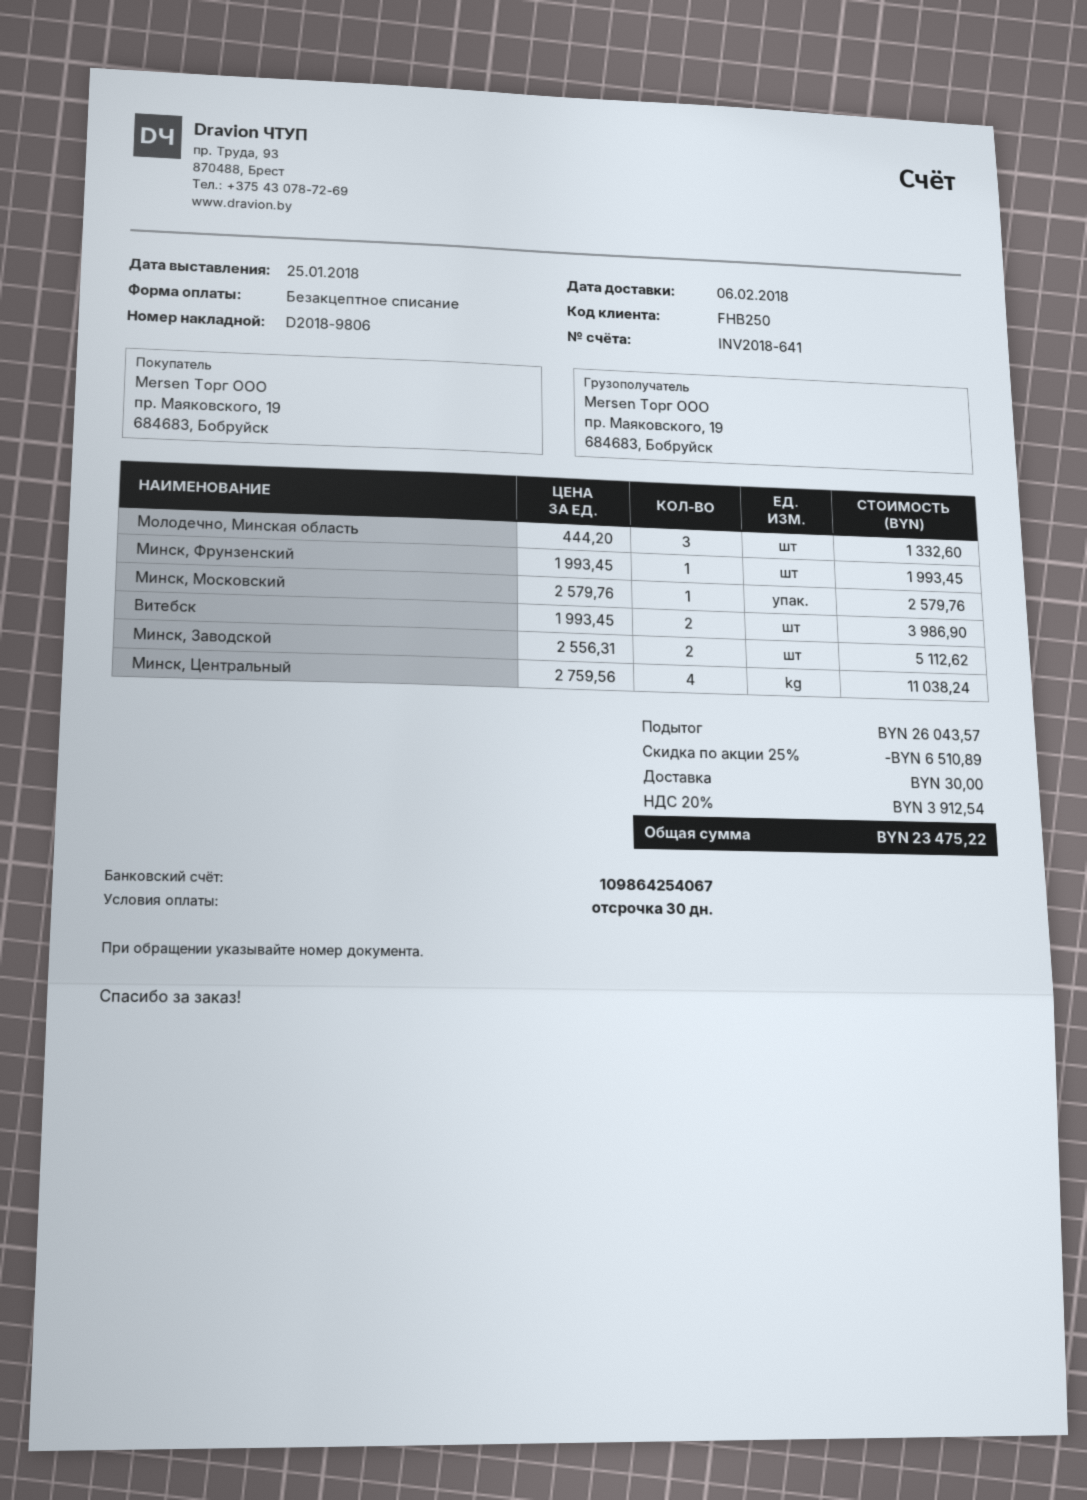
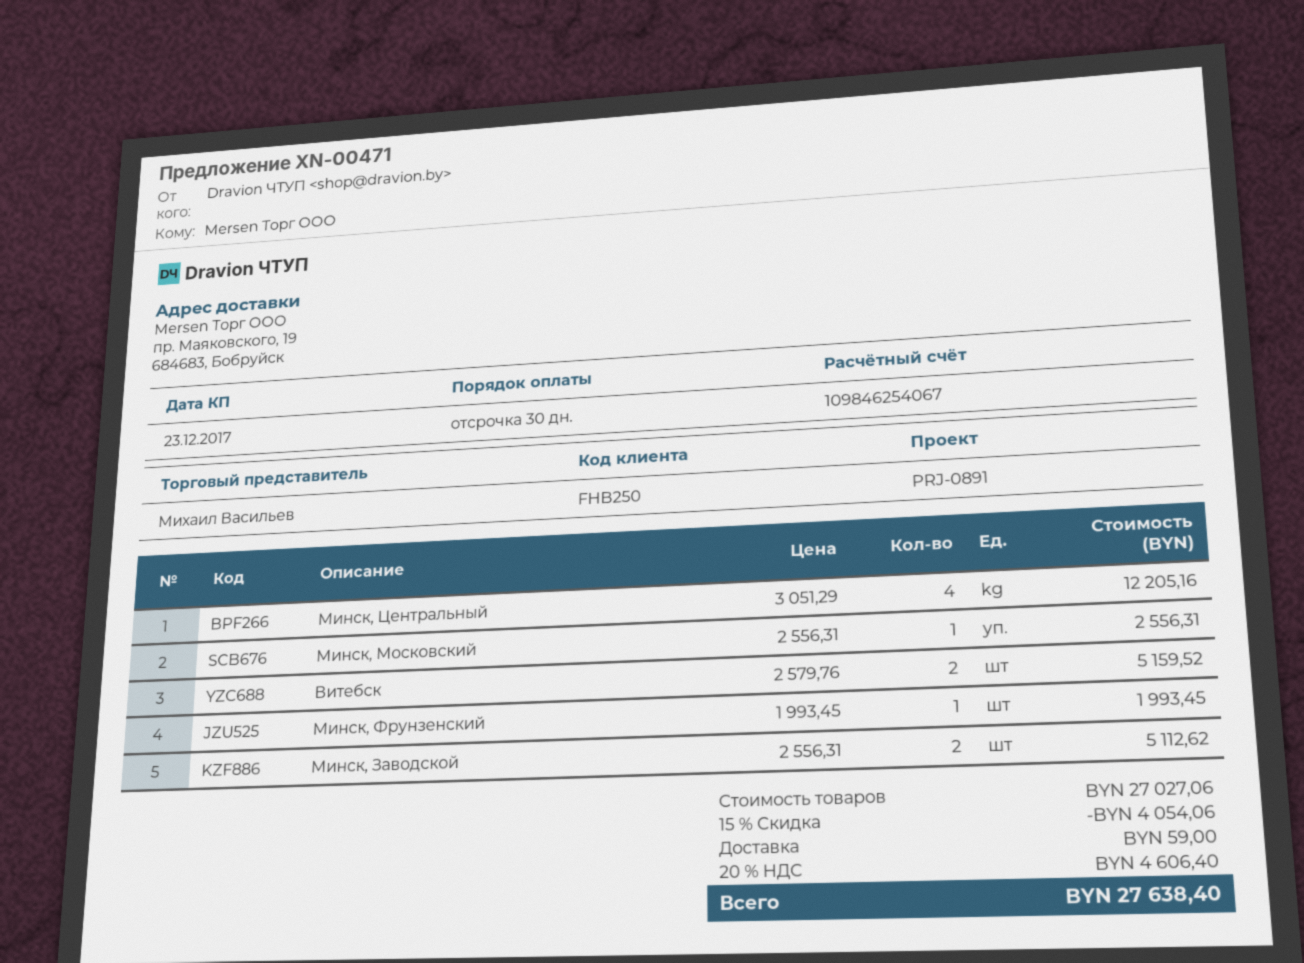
bank account: 109864254067 -> 109846254067
Молодечно, Минская область: 3 x 444.20 = 1332.60 -> none
Минск, Московский: 1 x 2579.76 = 2579.76 -> 1 x 2556.31 = 2556.31
Витебск: 2 x 1993.45 = 3986.90 -> 2 x 2579.76 = 5159.52
Минск, Центральный: 4 x 2759.56 = 11038.24 -> 4 x 3051.29 = 12205.16
subtotal: 26043.57 -> 27027.06
discount: 25% = 6510.89 -> 15% = 4054.06
shipping: 30.00 -> 59.00
tax: 20% = 3912.54 -> 20% = 4606.40
total: 23475.22 -> 27638.40

